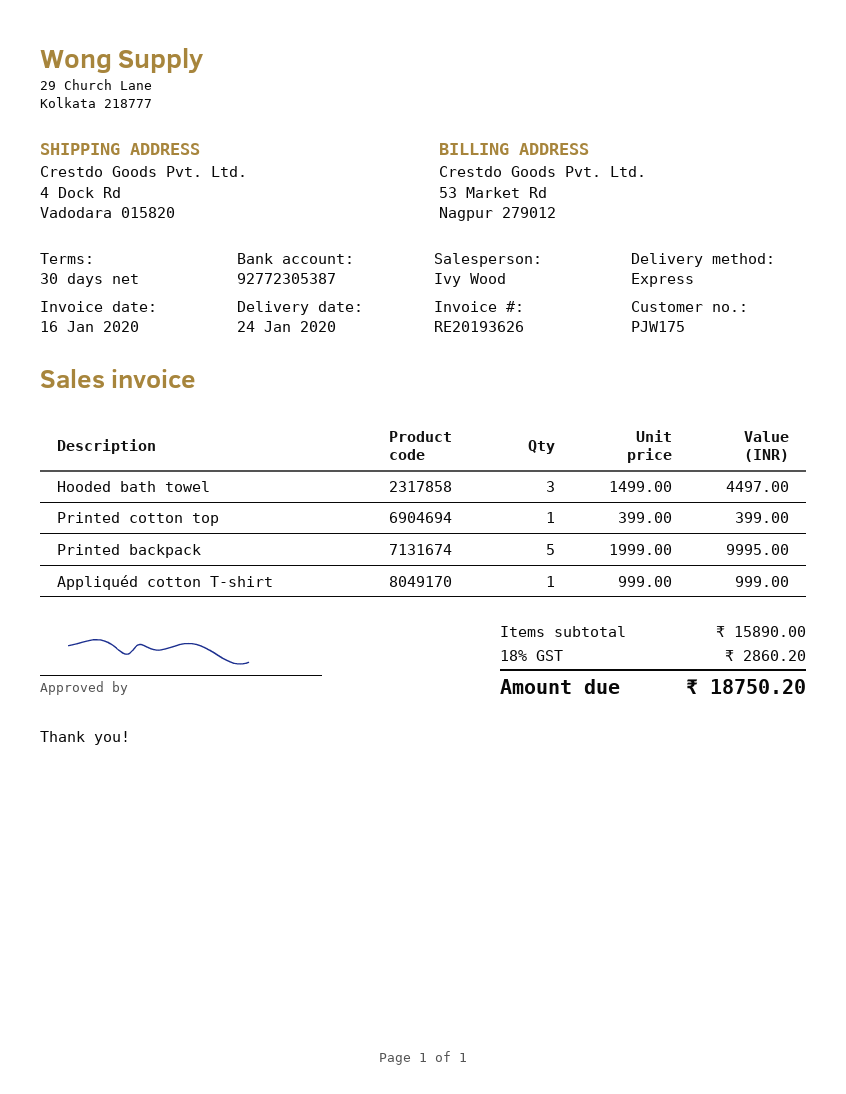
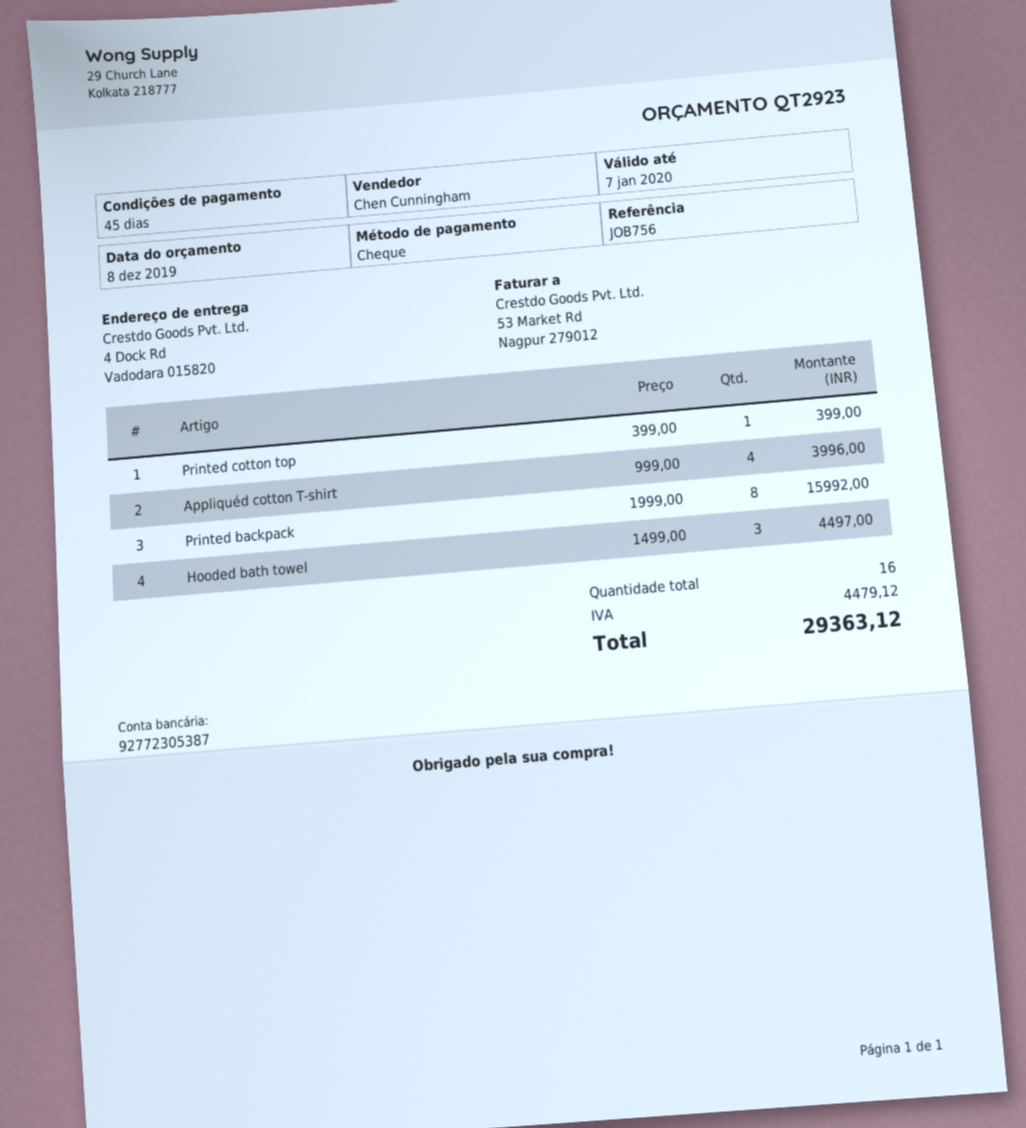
payment terms: 30 days -> 45 days
sales rep: Ivy Wood -> Chen Cunningham
Printed backpack: 5 x 1999.00 = 9995.00 -> 8 x 1999.00 = 15992.00
Appliquéd cotton T-shirt: 1 x 999.00 = 999.00 -> 4 x 999.00 = 3996.00
tax: 2860.20 -> 4479.12
total: 18750.20 -> 29363.12

